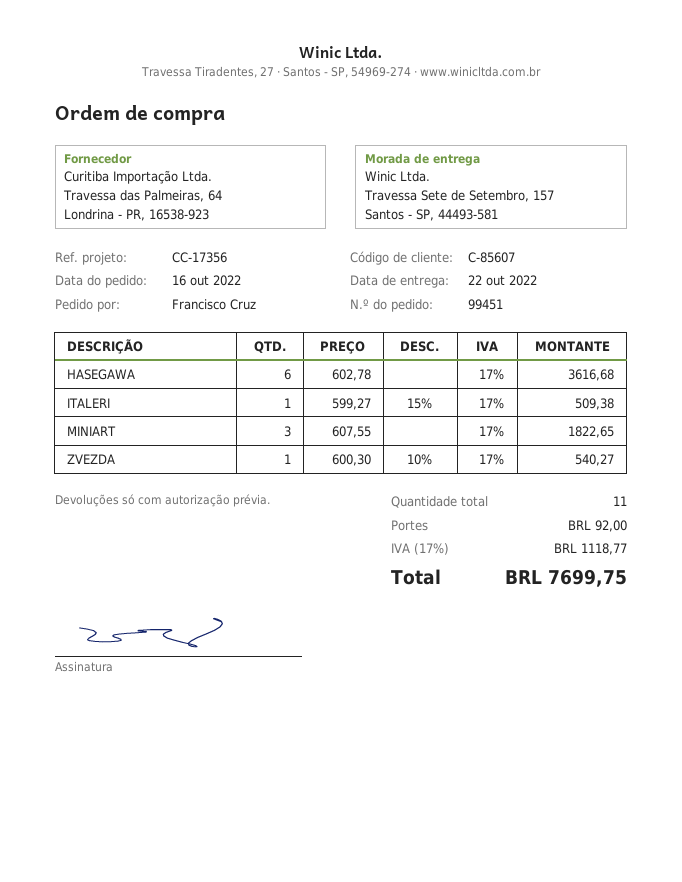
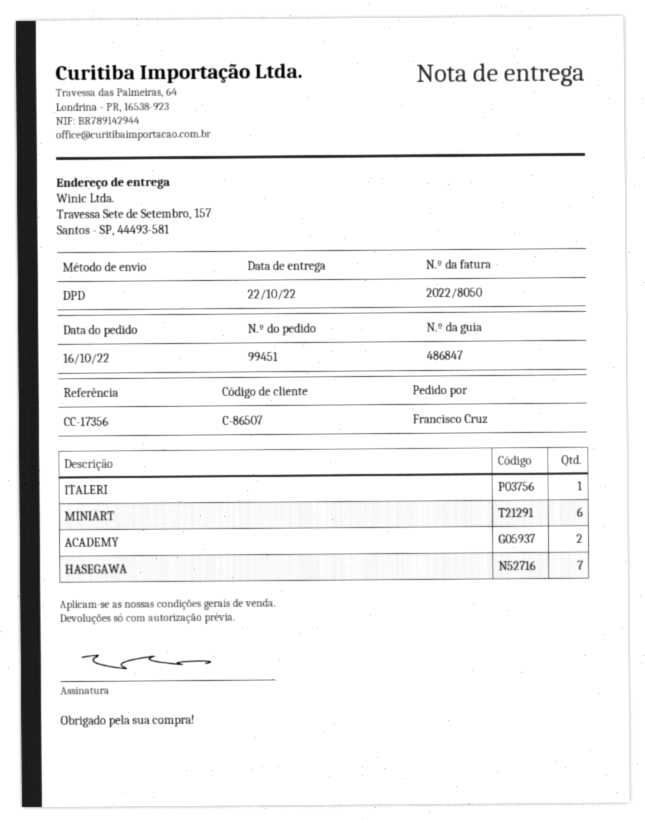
customer number: C-85607 -> C-86507
HASEGAWA: 6 -> 7
MINIART: 3 -> 6
ZVEZDA: 1 -> none
ACADEMY: none -> 2

